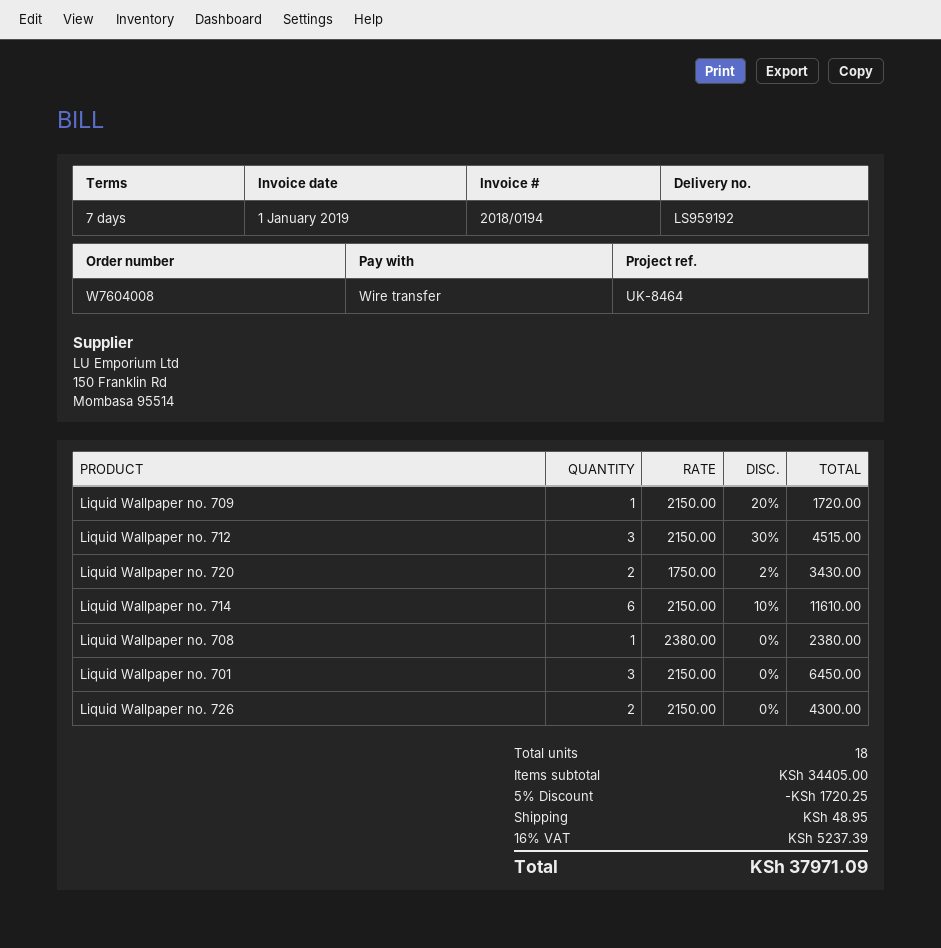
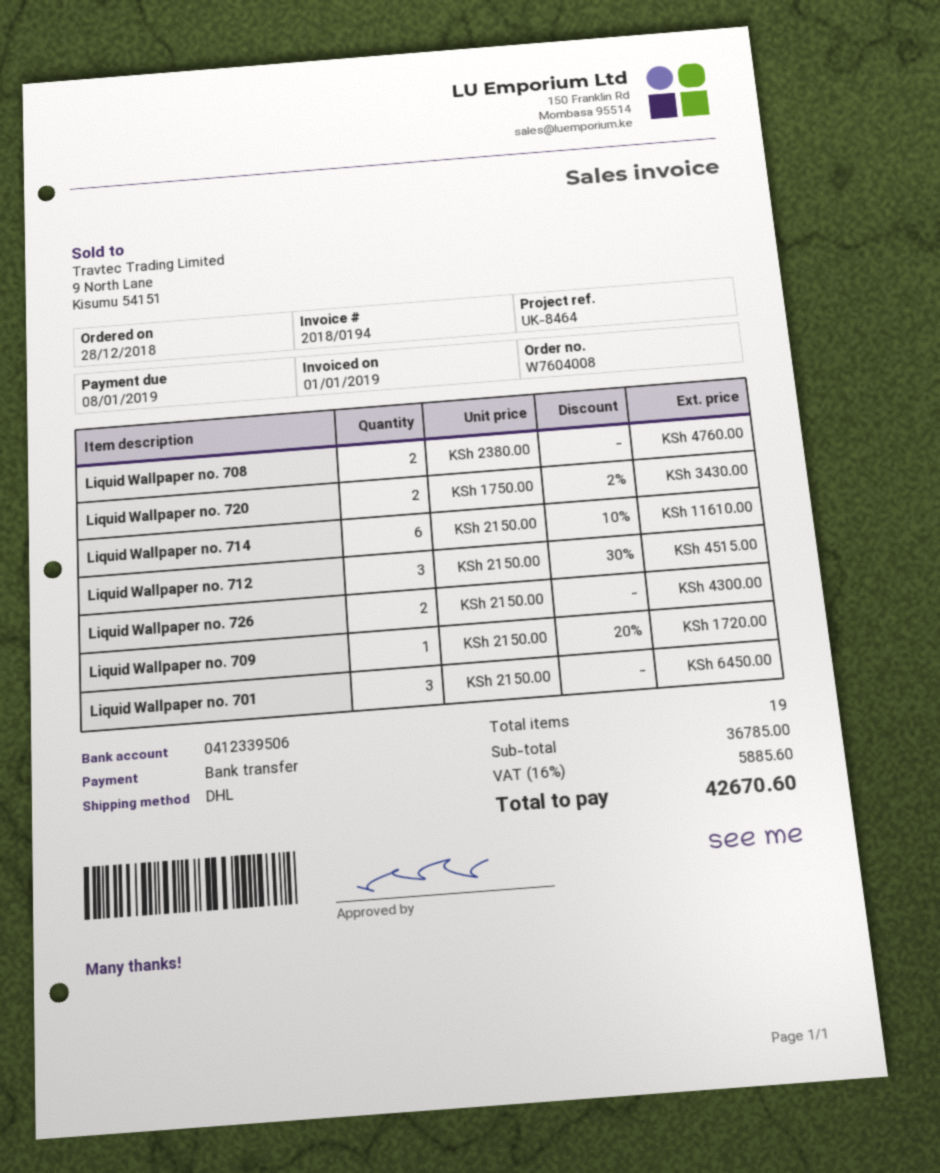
Liquid Wallpaper no. 708: 1 x 2380.00 = 2380.00 -> 2 x 2380.00 = 4760.00
total quantity: 18 -> 19
subtotal: 34405.00 -> 36785.00
discount: 5% = 1720.25 -> none
shipping: 48.95 -> none
tax: 16% = 5237.39 -> 16% = 5885.60
total: 37971.09 -> 42670.60

